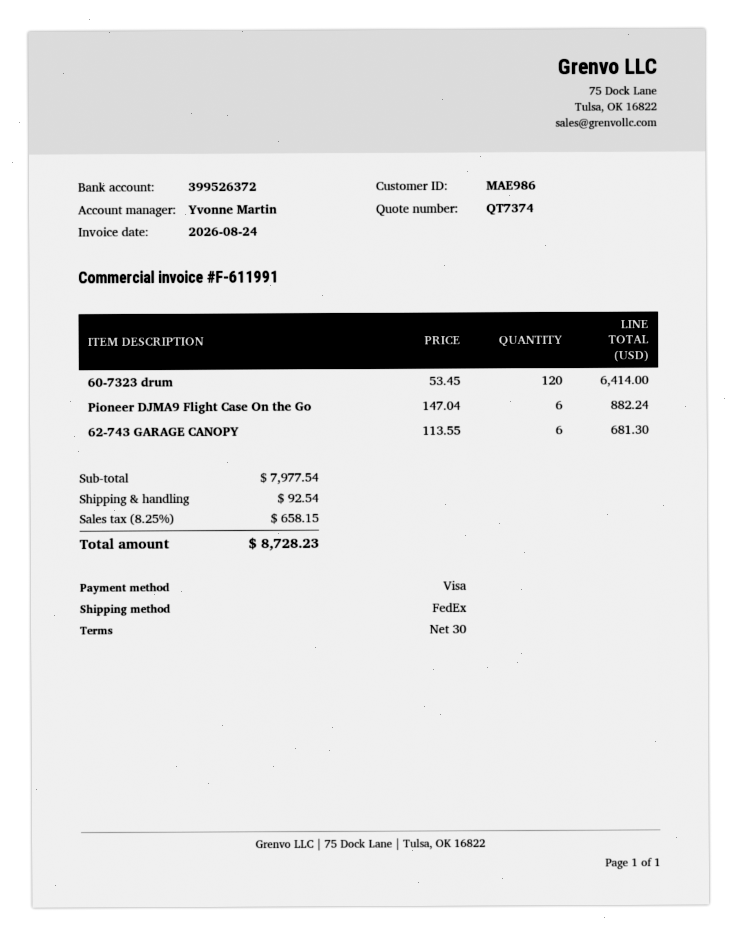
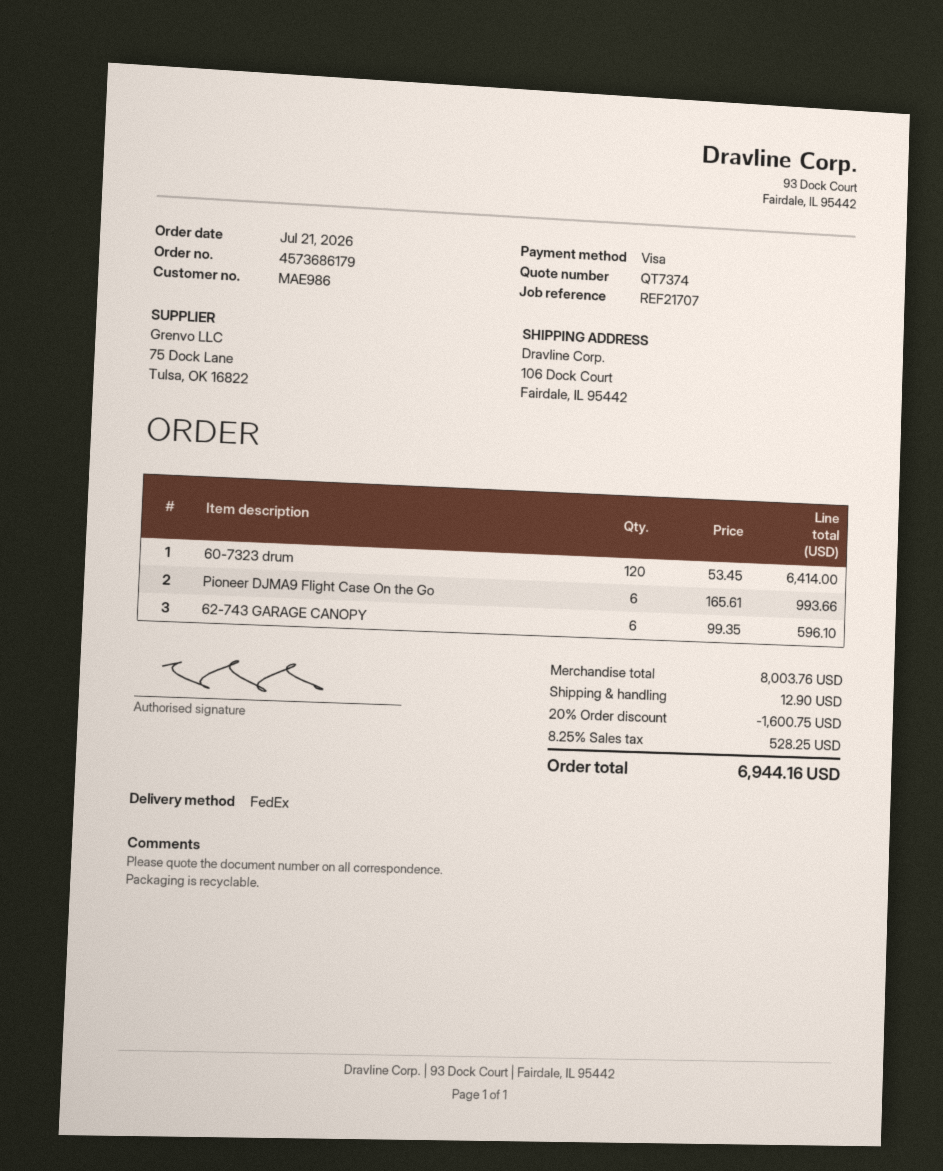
Pioneer DJMA9 Flight Case On the Go: 6 x 147.04 = 882.24 -> 6 x 165.61 = 993.66
62-743 GARAGE CANOPY: 6 x 113.55 = 681.30 -> 6 x 99.35 = 596.10
subtotal: 7977.54 -> 8003.76
discount: none -> 20% = 1600.75
shipping: 92.54 -> 12.90
tax: 8.25% = 658.15 -> 8.25% = 528.25
total: 8728.23 -> 6944.16

